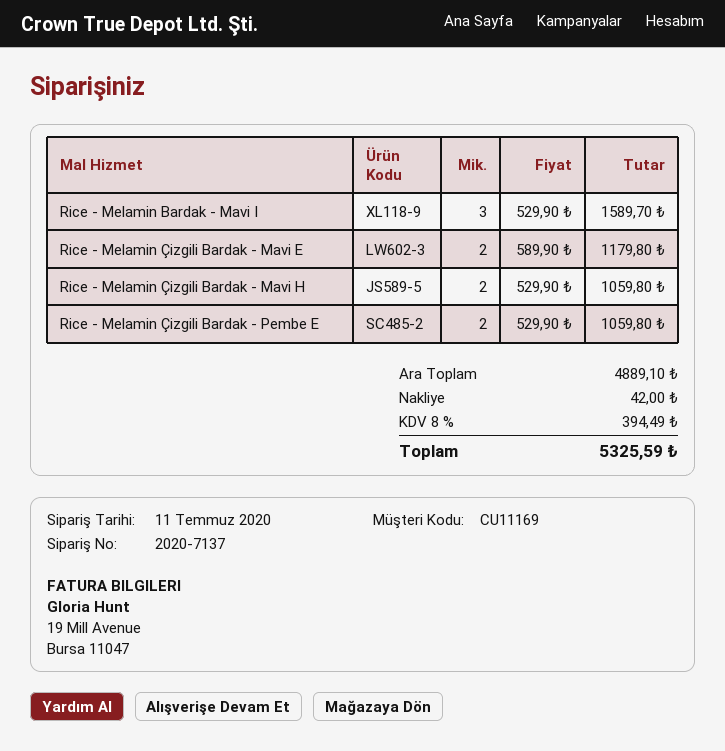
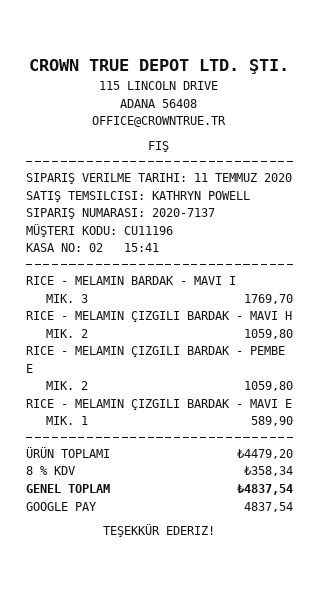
customer number: CU11169 -> CU11196
Rice - Melamin Bardak - Mavi I: 3 for 1589.70 -> 3 for 1769.70
Rice - Melamin Çizgili Bardak - Mavi E: 2 for 1179.80 -> 1 for 589.90
subtotal: 4889.10 -> 4479.20
shipping: 42.00 -> none
tax: 8% = 394.49 -> 8% = 358.34
total: 5325.59 -> 4837.54

